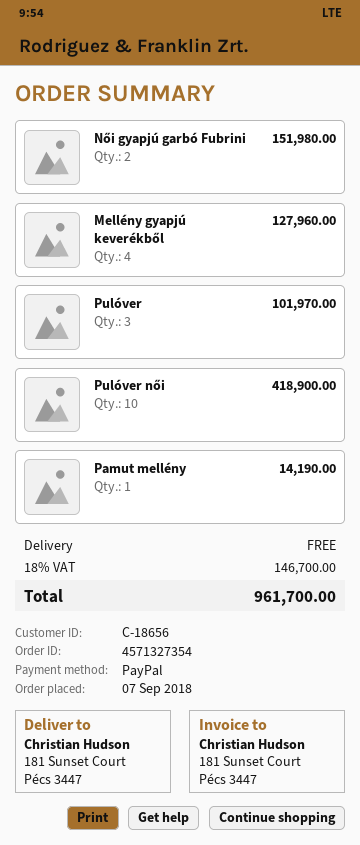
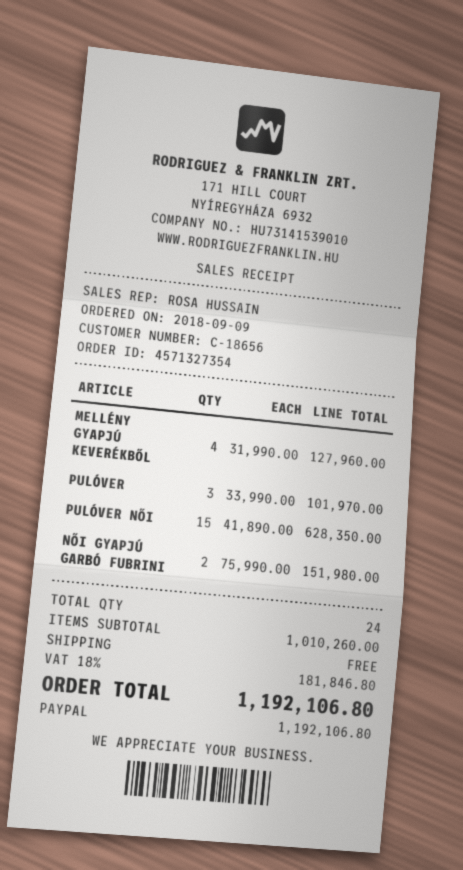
order date: 2018-09-07 -> 2018-09-09
Pulóver női: 10 for 418900.00 -> 15 for 628350.00
Pamut mellény: 1 for 14190.00 -> none
tax: 18% = 146700.00 -> 18% = 181846.80
total: 961700.00 -> 1192106.80

